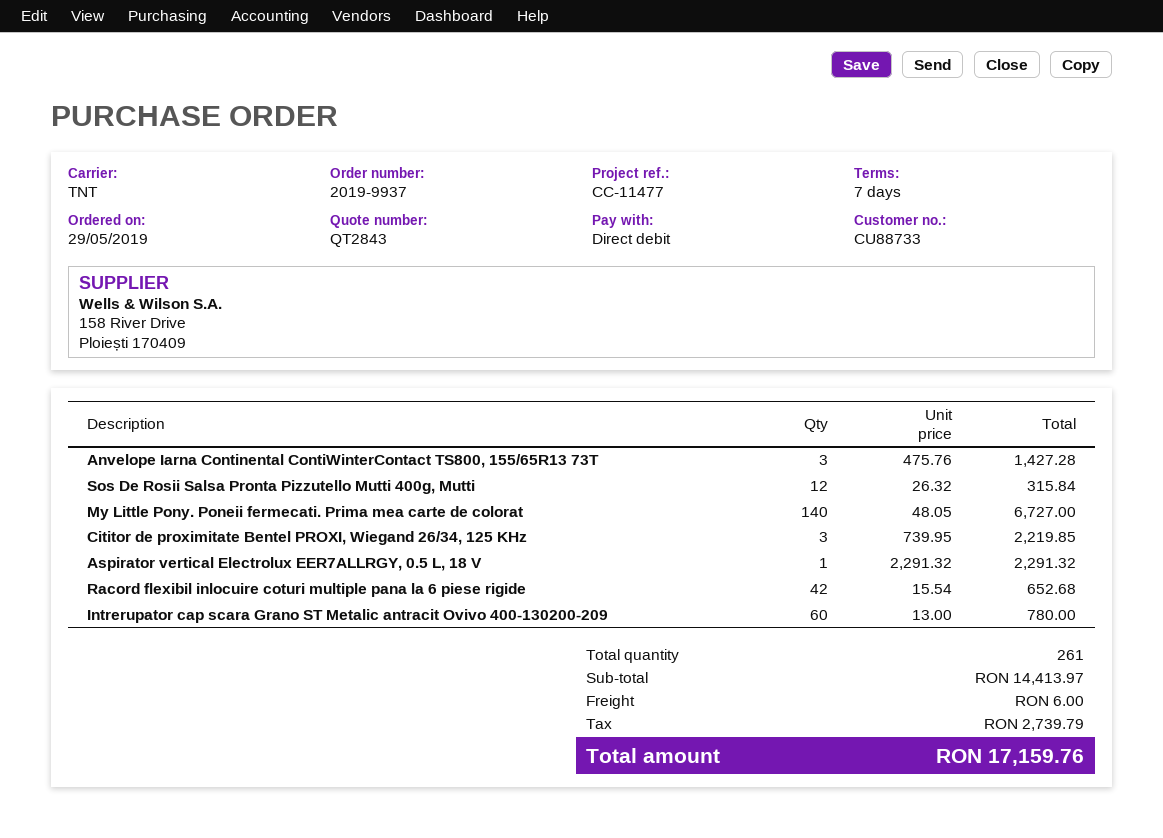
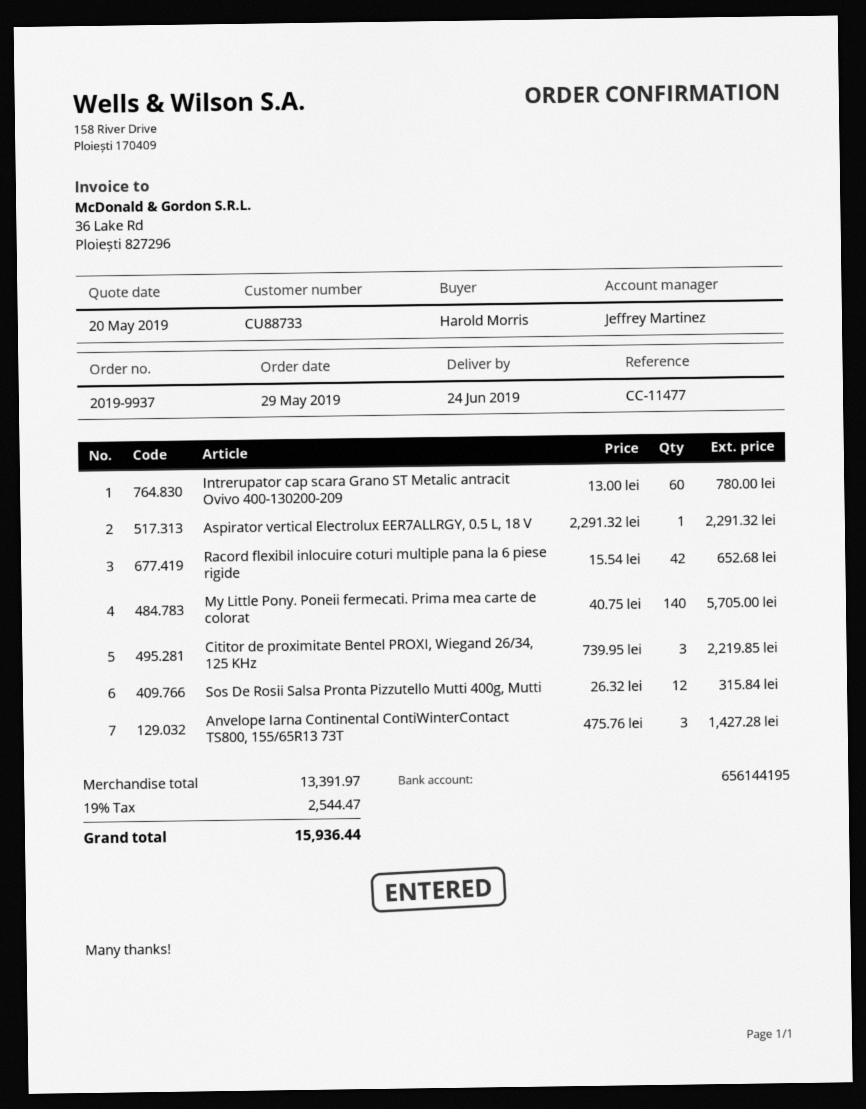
My Little Pony. Poneii fermecati. Prima mea carte de colorat: 140 x 48.05 = 6727.00 -> 140 x 40.75 = 5705.00
subtotal: 14413.97 -> 13391.97
shipping: 6.00 -> none
tax: 2739.79 -> 2544.47
total: 17159.76 -> 15936.44

